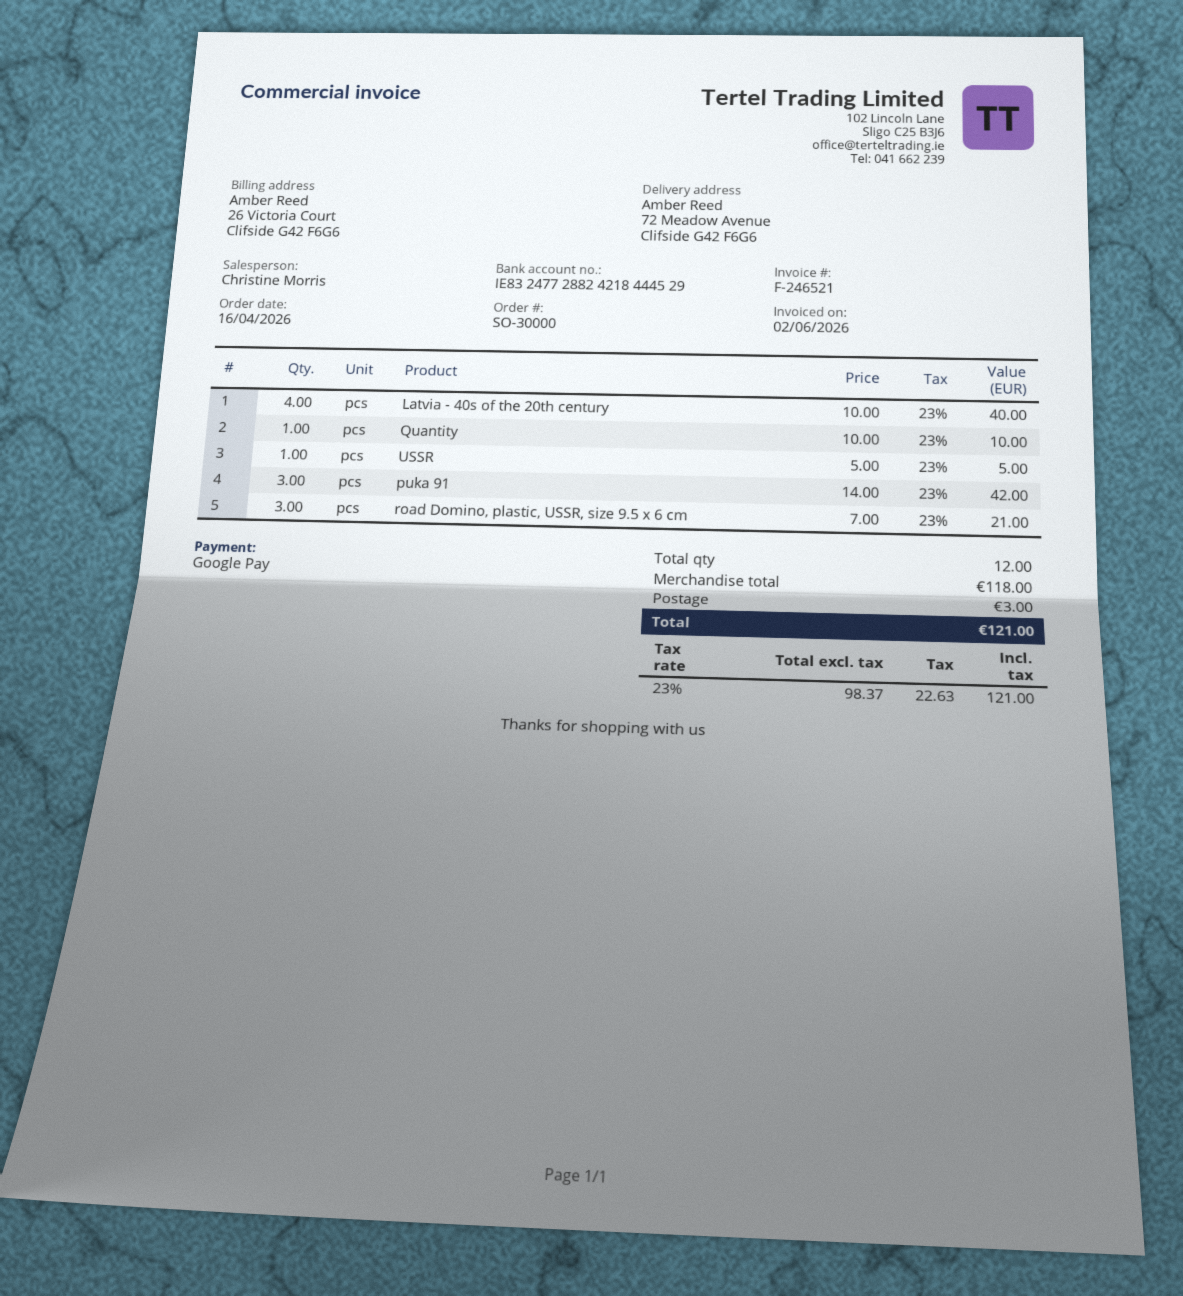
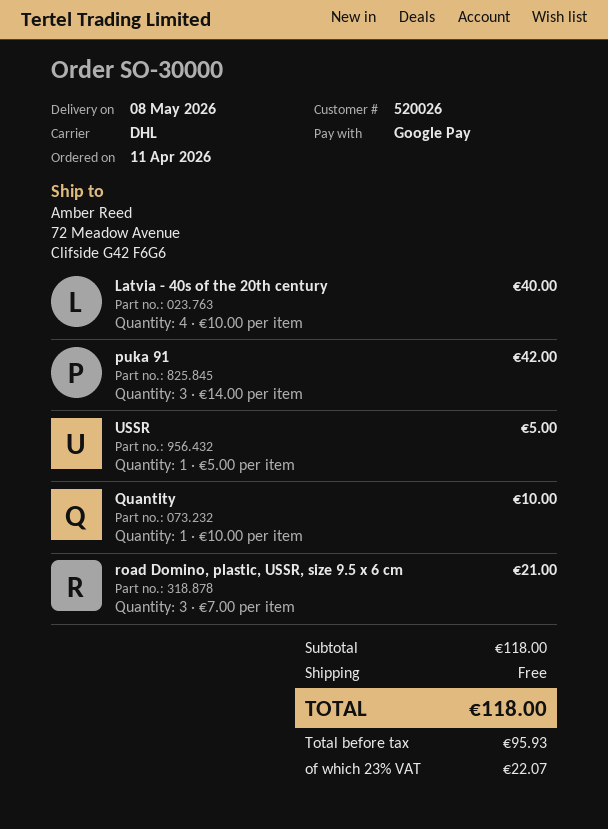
order date: 2026-04-16 -> 2026-04-11
shipping: 3.00 -> 0.00
net: 98.37 -> 95.93
tax: 23% = 22.63 -> 23% = 22.07
total: 121.00 -> 118.00

